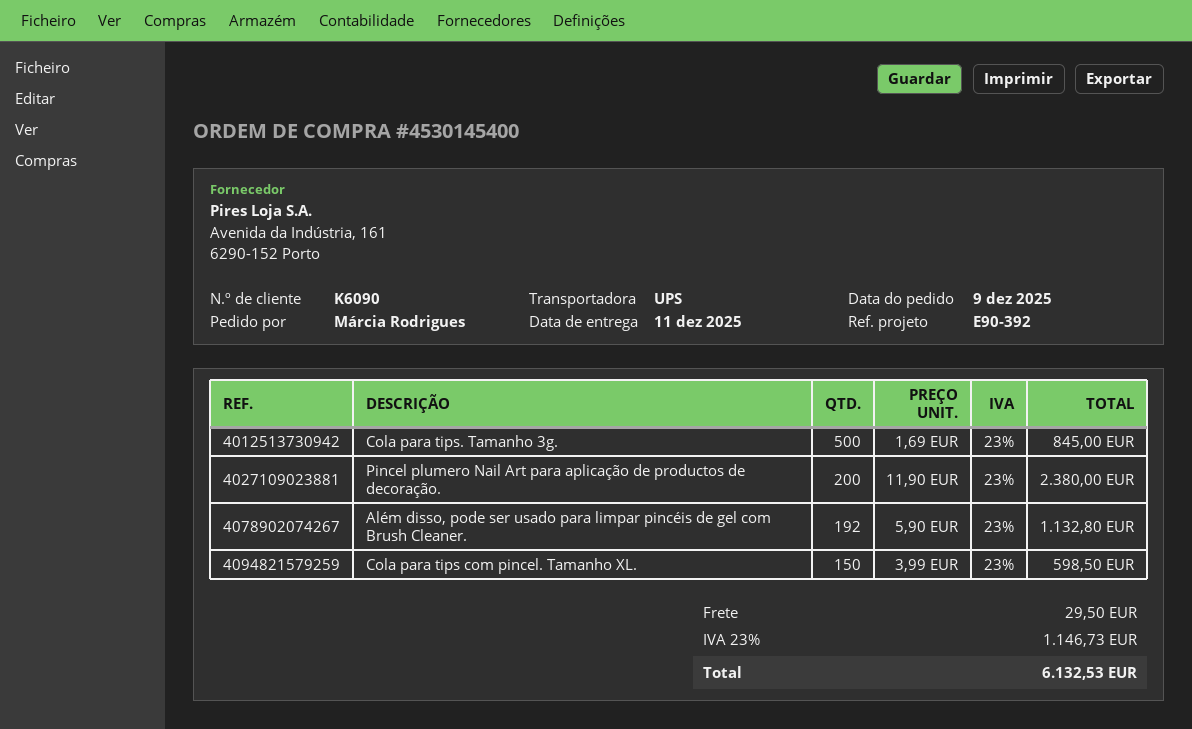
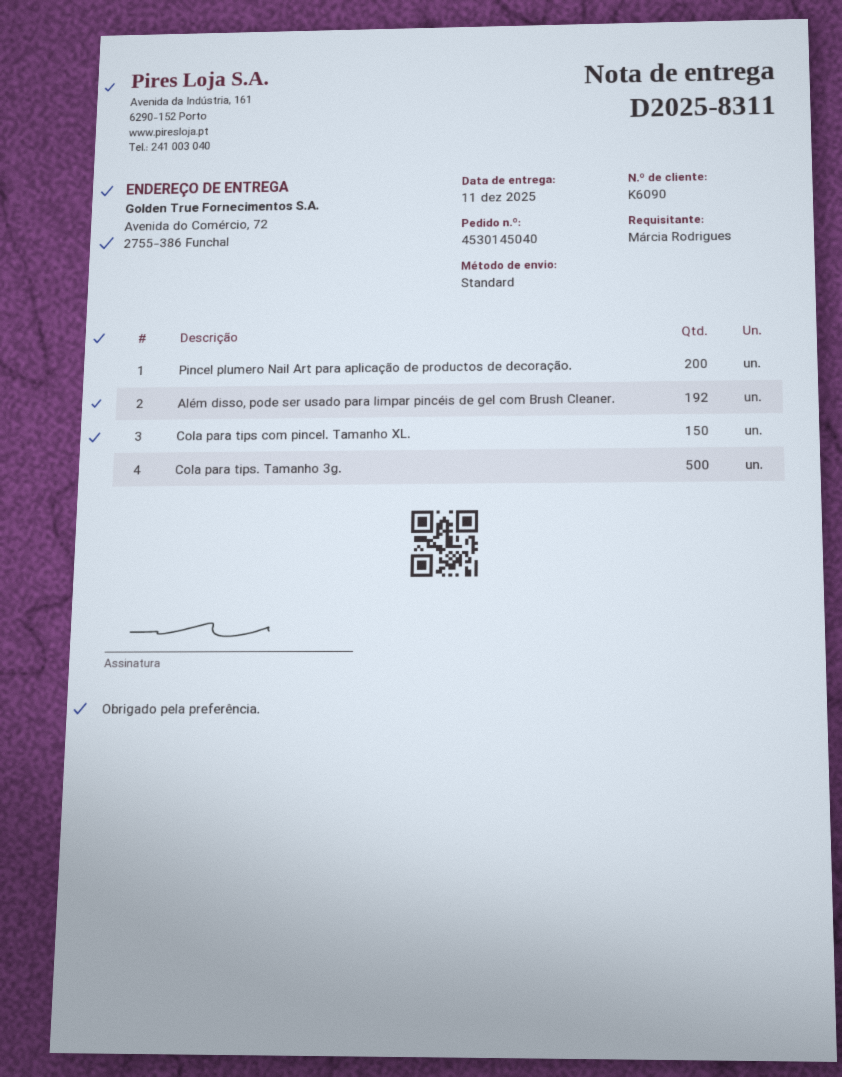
order number: 4530145400 -> 4530145040
shipping method: UPS -> standard

